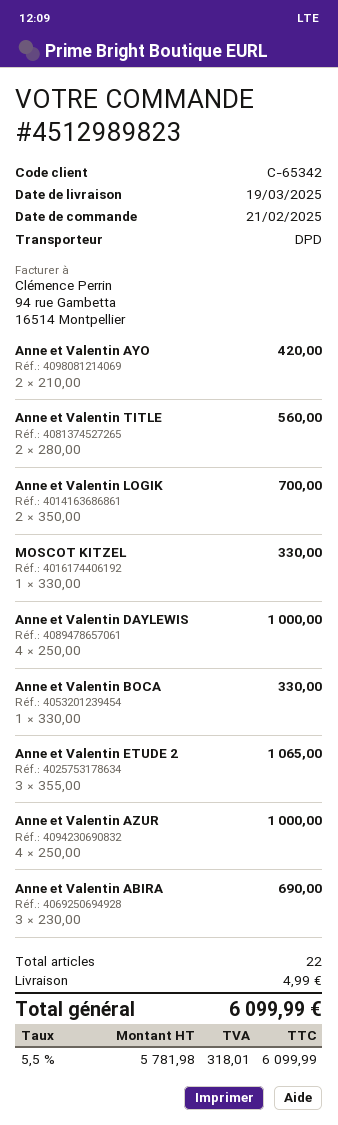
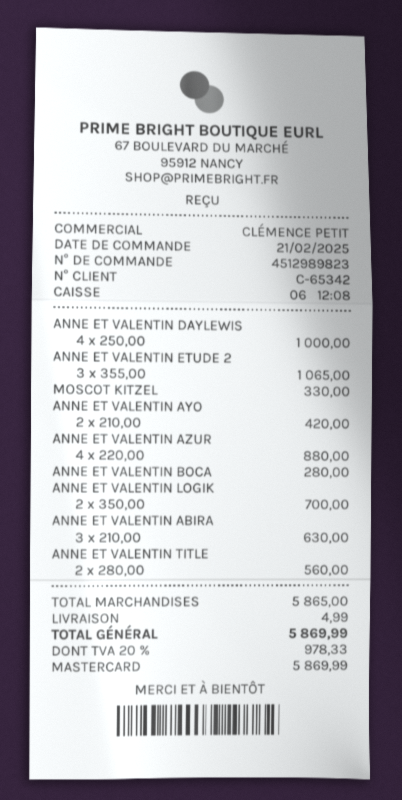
Anne et Valentin BOCA: 1 x 330.00 = 330.00 -> 1 x 280.00 = 280.00
Anne et Valentin AZUR: 4 x 250.00 = 1000.00 -> 4 x 220.00 = 880.00
Anne et Valentin ABIRA: 3 x 230.00 = 690.00 -> 3 x 210.00 = 630.00
tax: 5.5% = 318.01 -> 20% = 978.33
total: 6099.99 -> 5869.99

